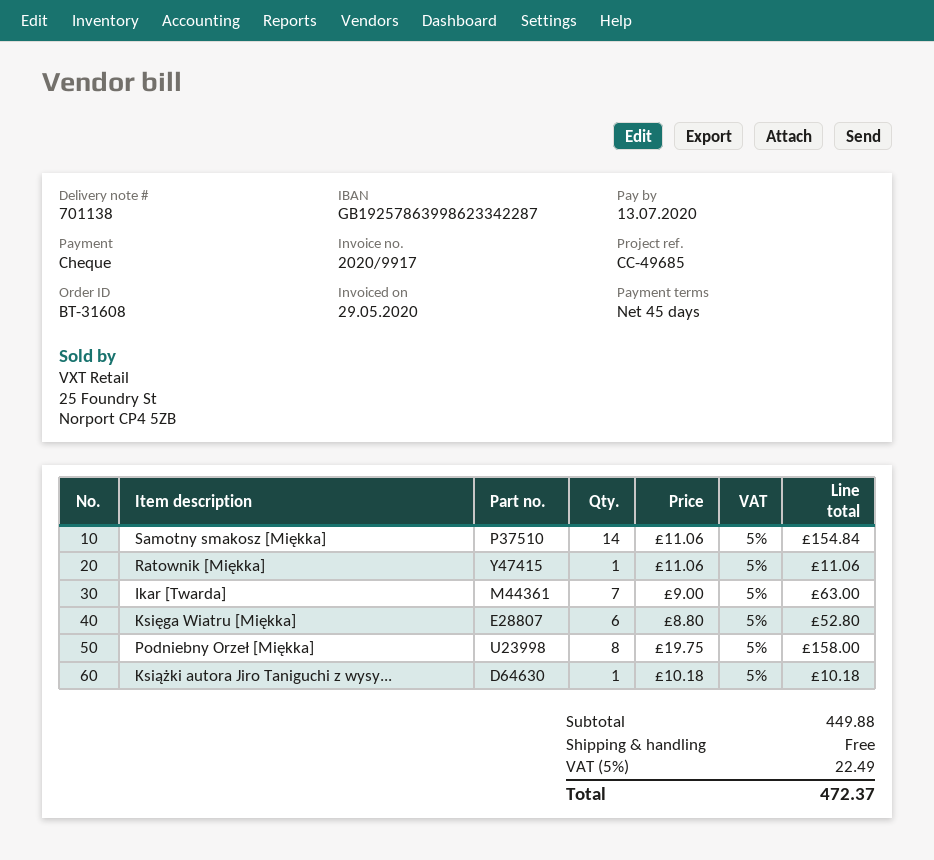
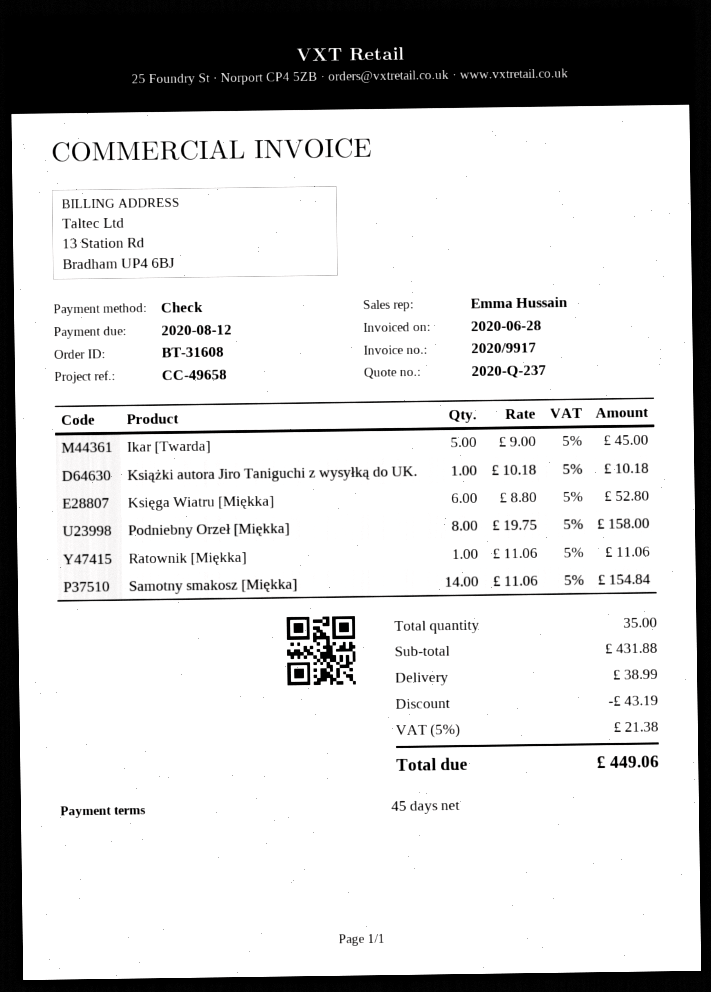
invoice date: 2020-05-29 -> 2020-06-28
due date: 2020-07-13 -> 2020-08-12
reference: CC-49685 -> CC-49658
Ikar [Twarda]: 7 x 9.00 = 63.00 -> 5 x 9.00 = 45.00
subtotal: 449.88 -> 431.88
discount: none -> 43.19
shipping: 0.00 -> 38.99
tax: 5% = 22.49 -> 5% = 21.38
total: 472.37 -> 449.06

